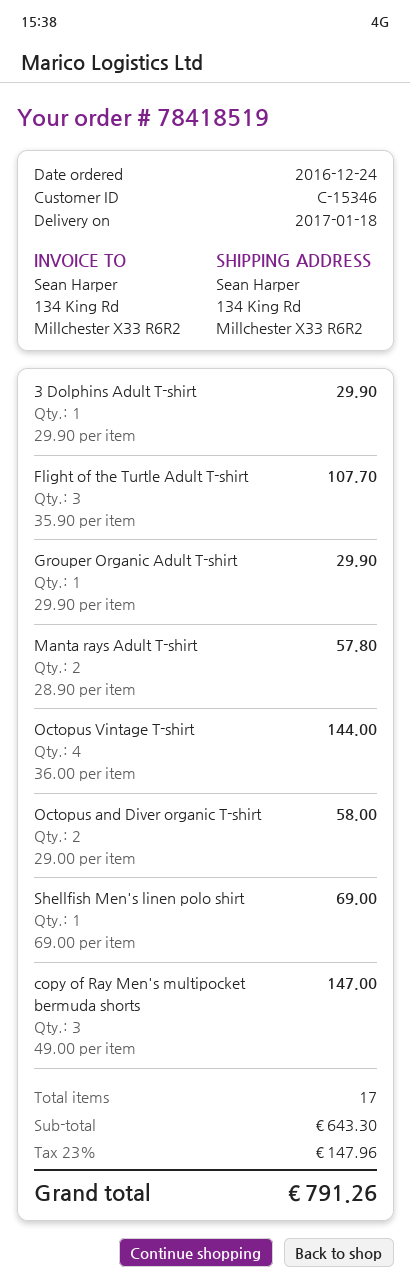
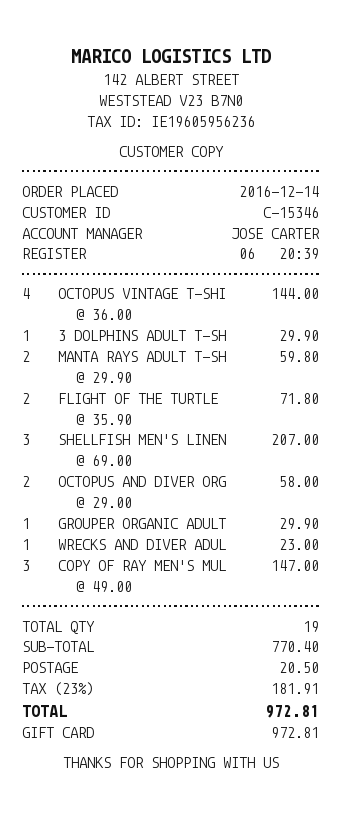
order date: 2016-12-24 -> 2016-12-14
Flight of the Turtle Adult T-shirt: 3 x 35.90 = 107.70 -> 2 x 35.90 = 71.80
Manta rays Adult T-shirt: 2 x 28.90 = 57.80 -> 2 x 29.90 = 59.80
Shellfish Men's linen polo shirt: 1 x 69.00 = 69.00 -> 3 x 69.00 = 207.00
WRECKS AND DIVER ADUL: none -> 1 x 23.00 = 23.00
total quantity: 17 -> 19
subtotal: 643.30 -> 770.40
shipping: none -> 20.50
tax: 23% = 147.96 -> 23% = 181.91
total: 791.26 -> 972.81

